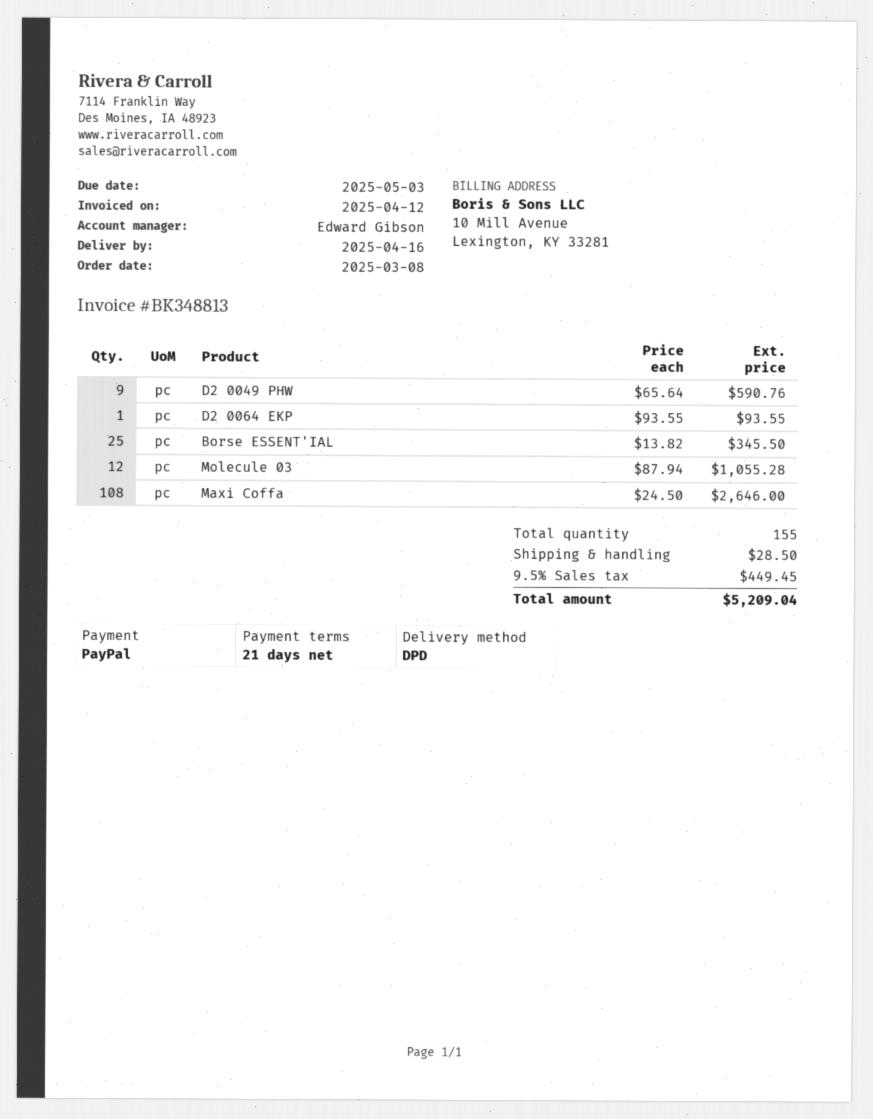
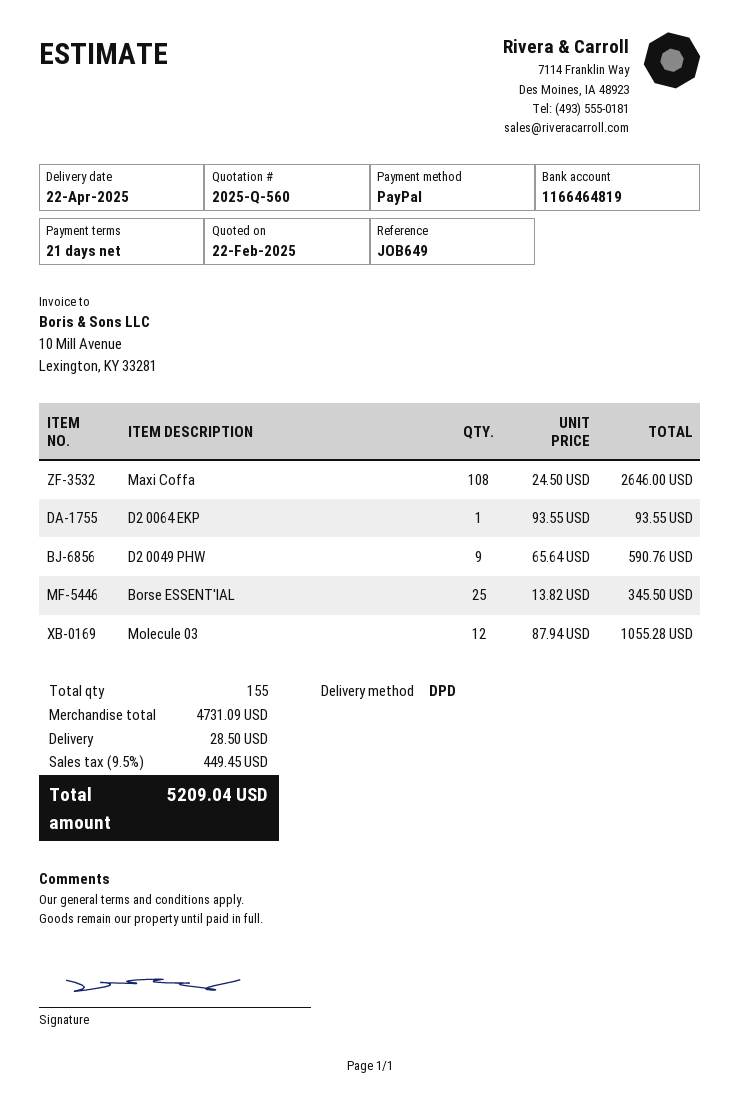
delivery date: 2025-04-16 -> 2025-04-22

